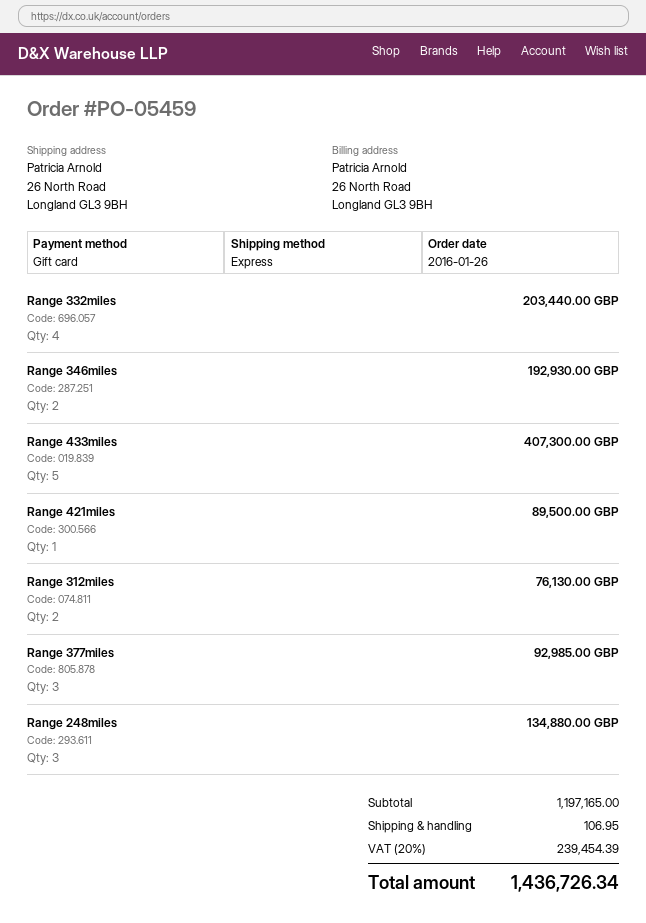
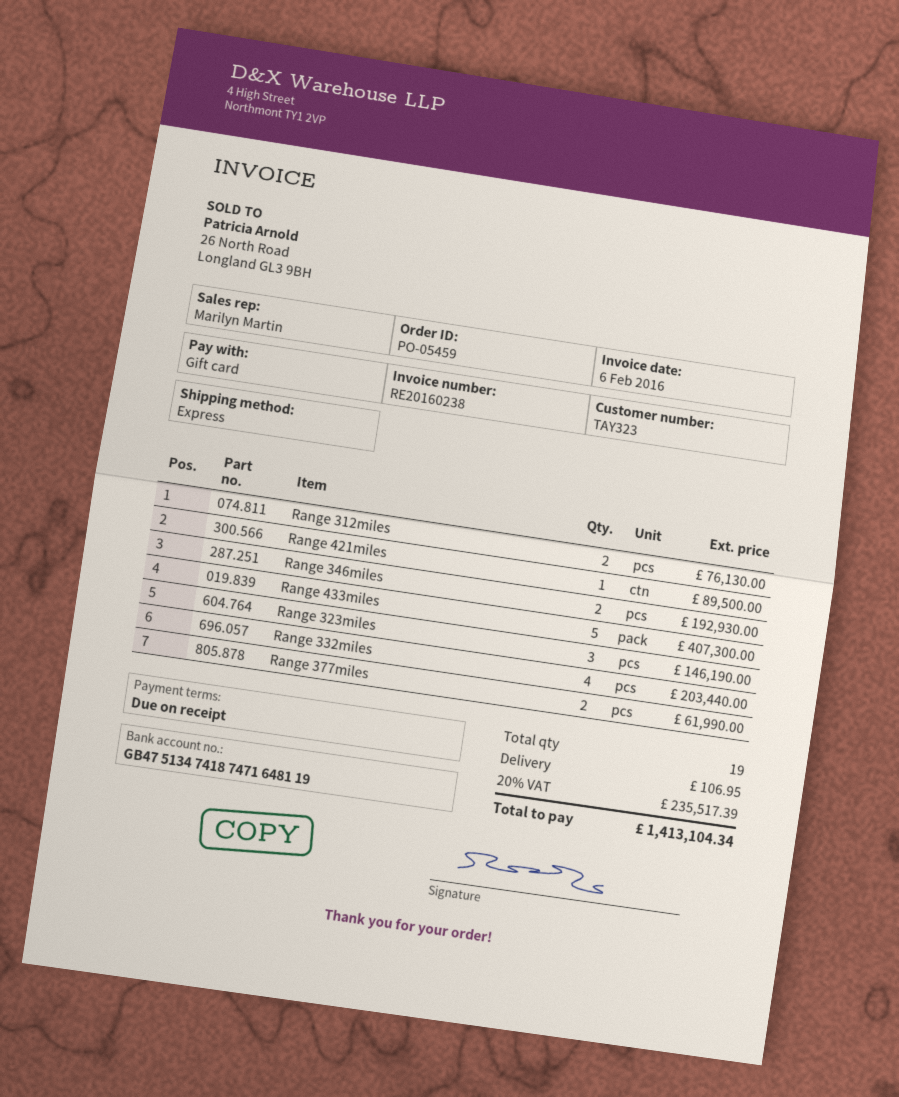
Range 377miles: 3 for 92985.00 -> 2 for 61990.00
Range 248miles: 3 for 134880.00 -> none
Range 323miles: none -> 3 for 146190.00
tax: 20% = 239454.39 -> 20% = 235517.39
total: 1436726.34 -> 1413104.34

